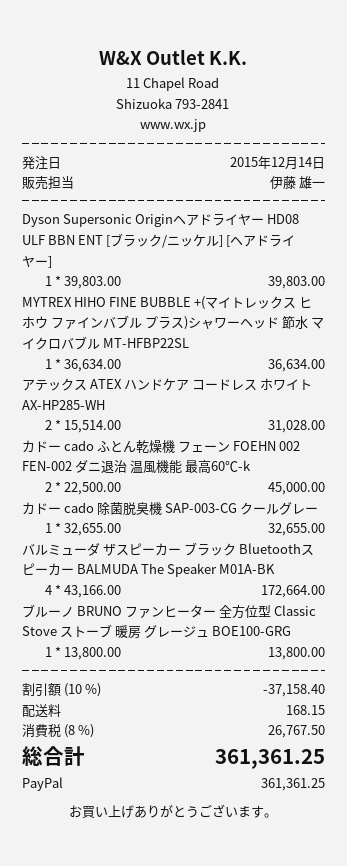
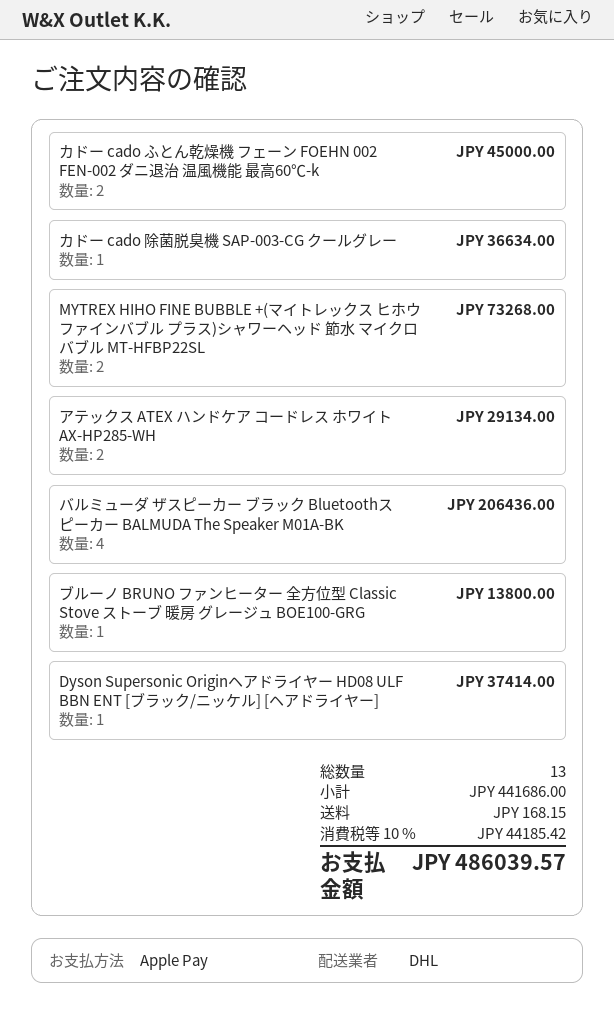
payment method: PayPal -> Apple Pay
Dyson Supersonic Originヘアドライヤー HD08 ULF BBN ENT [ブラック/ニッケル] [ヘアドライヤー]: 1 for 39803.00 -> 1 for 37414.00
MYTREX HIHO FINE BUBBLE +(マイトレックス ヒホウ ファインバブル プラス)シャワーヘッド 節水 マイクロバブル MT-HFBP22SL: 1 for 36634.00 -> 2 for 73268.00
アテックス ATEX ハンドケア コードレス ホワイト AX-HP285-WH: 2 for 31028.00 -> 2 for 29134.00
カドー cado 除菌脱臭機 SAP-003-CG クールグレー: 1 for 32655.00 -> 1 for 36634.00
バルミューダ ザスピーカー ブラック Bluetoothスピーカー BALMUDA The Speaker M01A-BK: 4 for 172664.00 -> 4 for 206436.00
discount: 10% = 37158.40 -> none
tax: 8% = 26767.50 -> 10% = 44185.42
total: 361361.25 -> 486039.57

